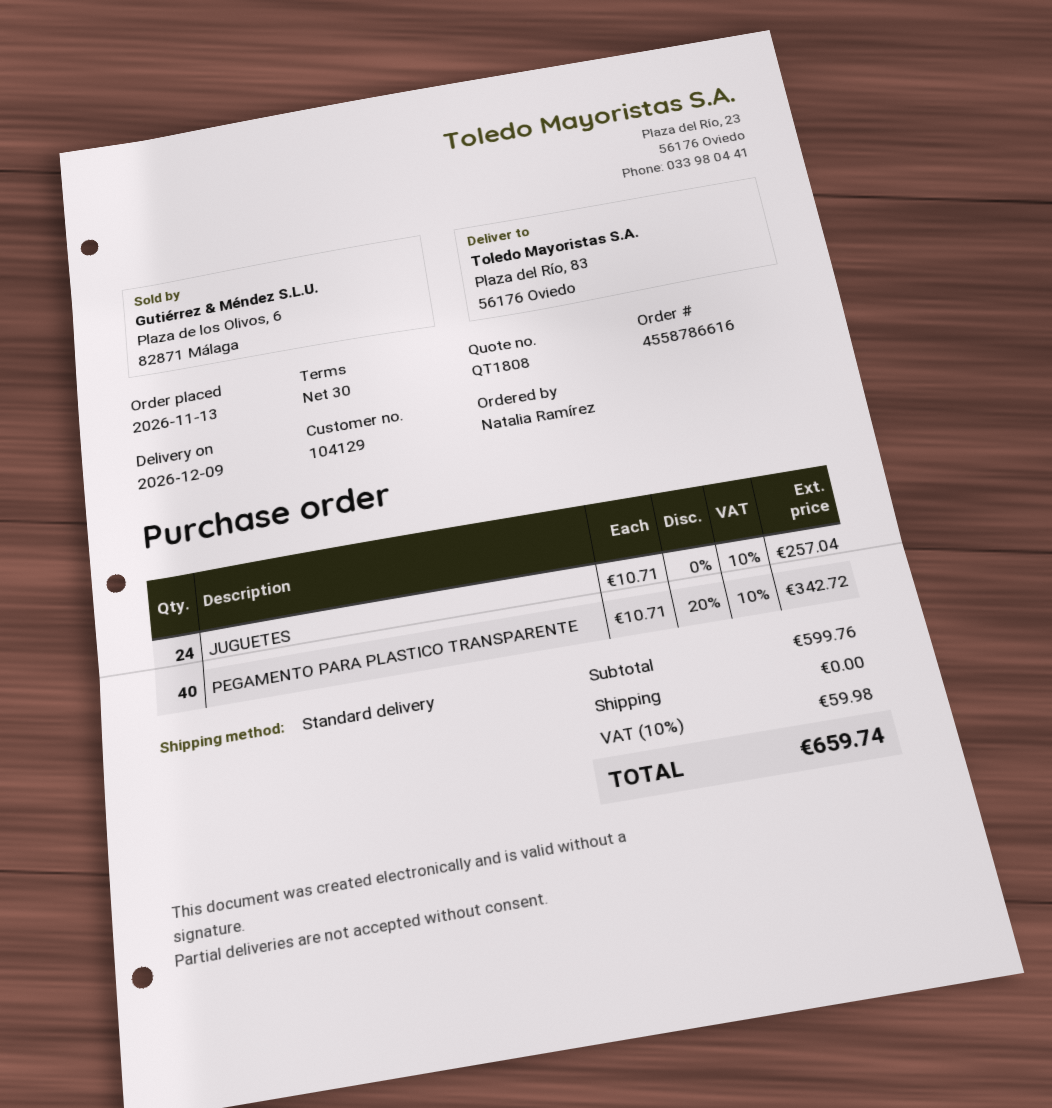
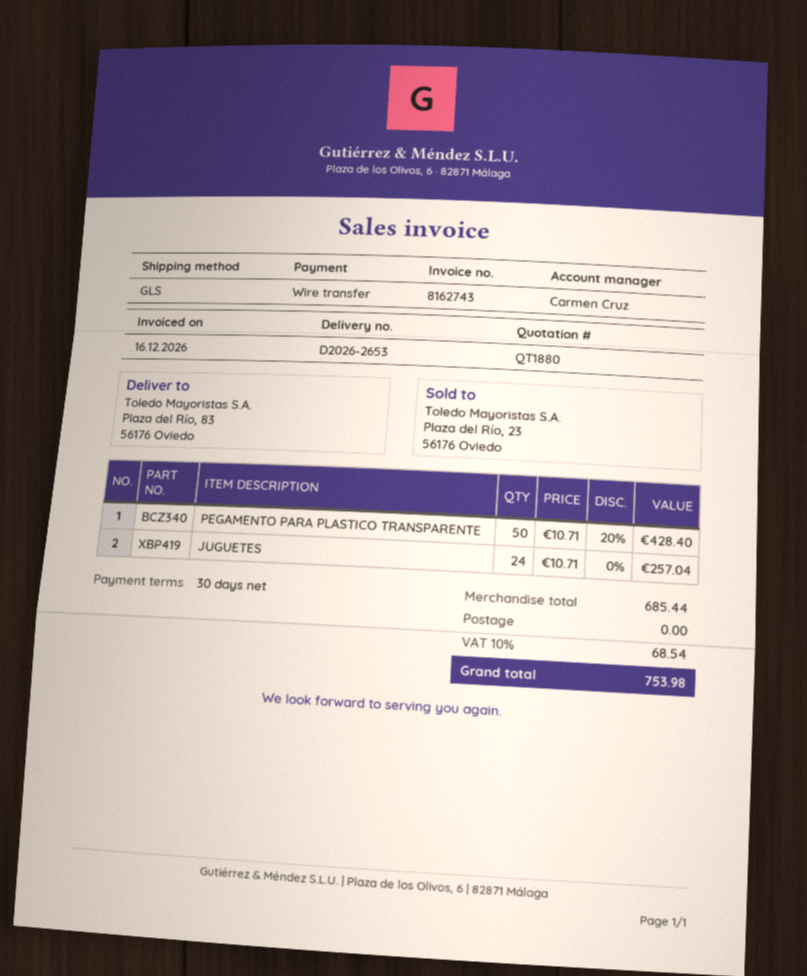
quote number: QT1808 -> QT1880
shipping method: standard -> GLS
PEGAMENTO PARA PLASTICO TRANSPARENTE: 40 x 10.71 - 20% = 342.72 -> 50 x 10.71 - 20% = 428.40
subtotal: 599.76 -> 685.44
tax: 10% = 59.98 -> 10% = 68.54
total: 659.74 -> 753.98

